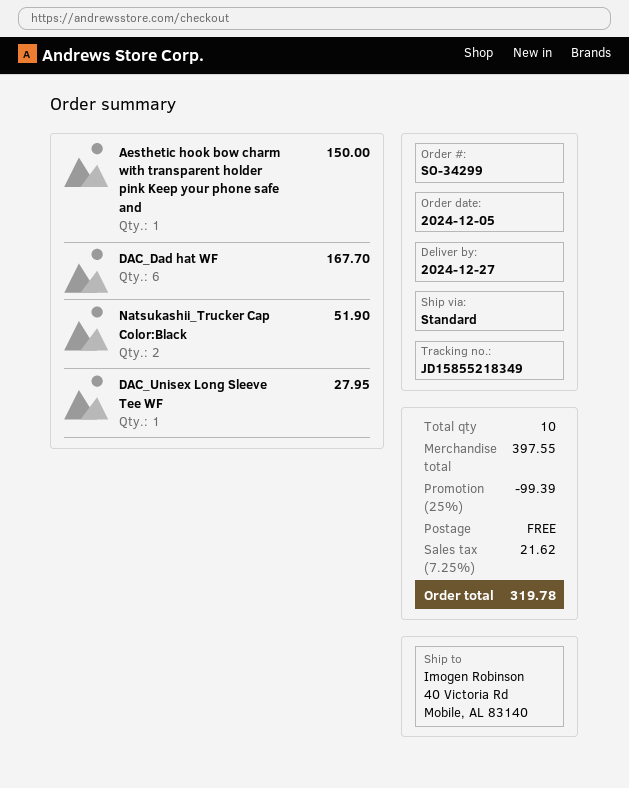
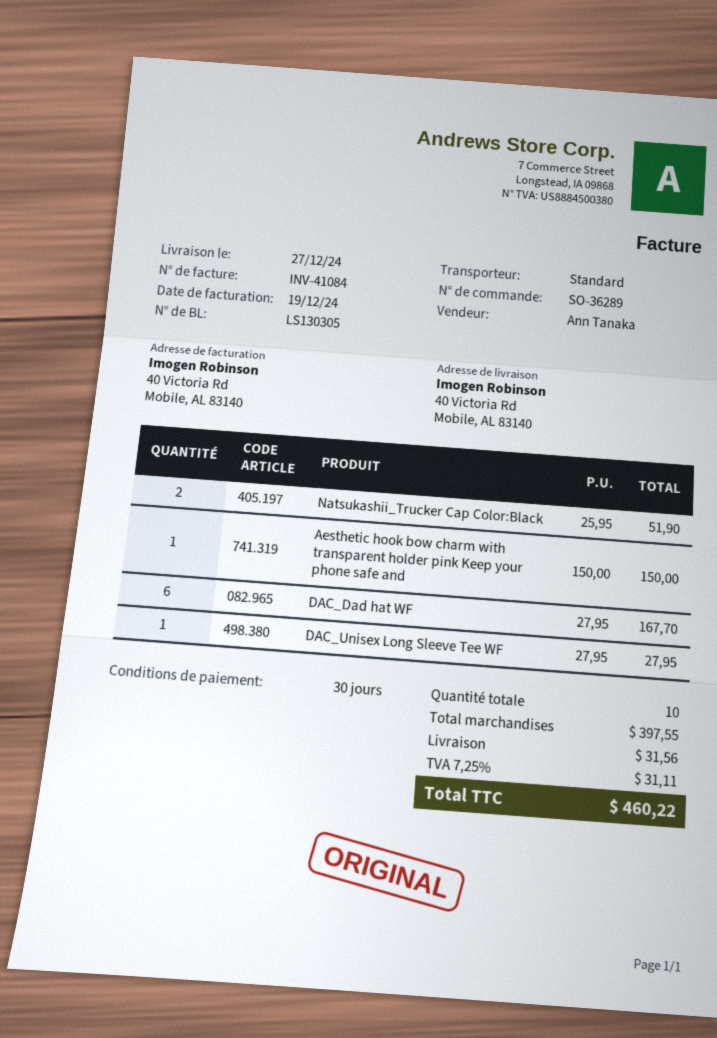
order number: SO-34299 -> SO-36289
discount: 25% = 99.39 -> none
shipping: 0.00 -> 31.56
tax: 7.25% = 21.62 -> 7.25% = 31.11
total: 319.78 -> 460.22

